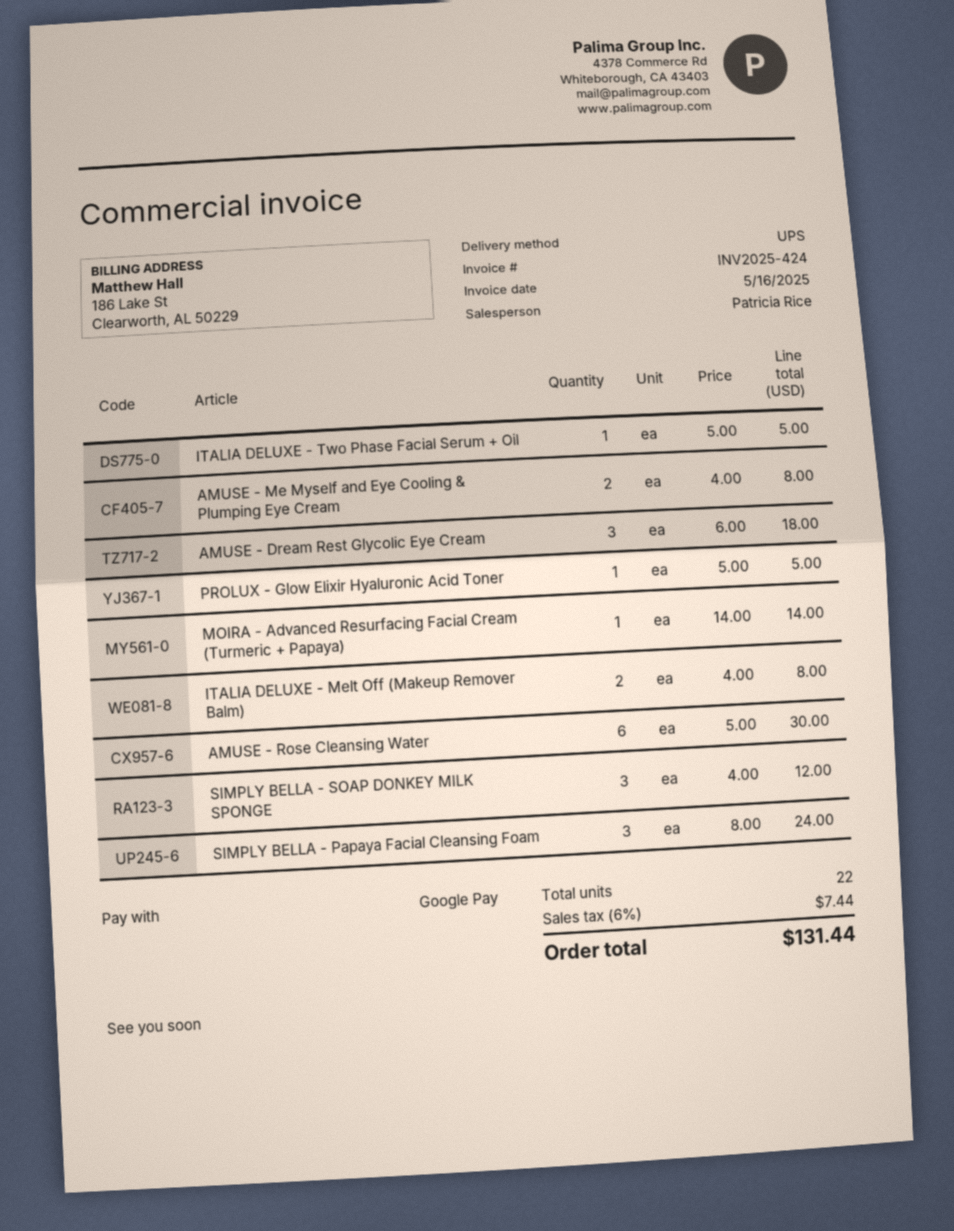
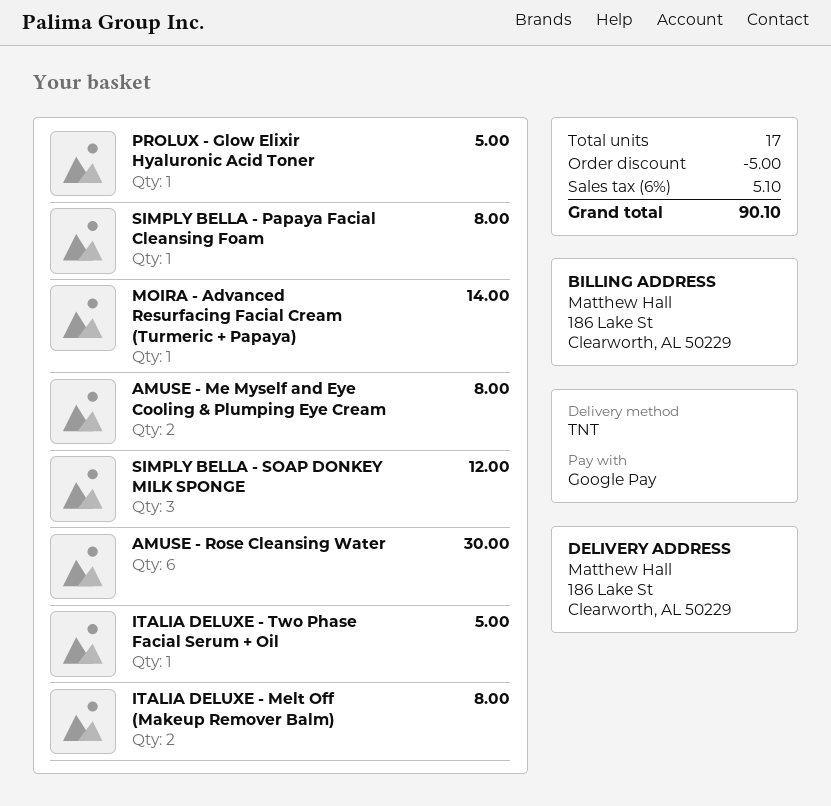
shipping method: UPS -> TNT
AMUSE - Dream Rest Glycolic Eye Cream: 3 for 18.00 -> none
SIMPLY BELLA - Papaya Facial Cleansing Foam: 3 for 24.00 -> 1 for 8.00
total quantity: 22 -> 17
discount: none -> 5.00
tax: 6% = 7.44 -> 6% = 5.10
total: 131.44 -> 90.10

